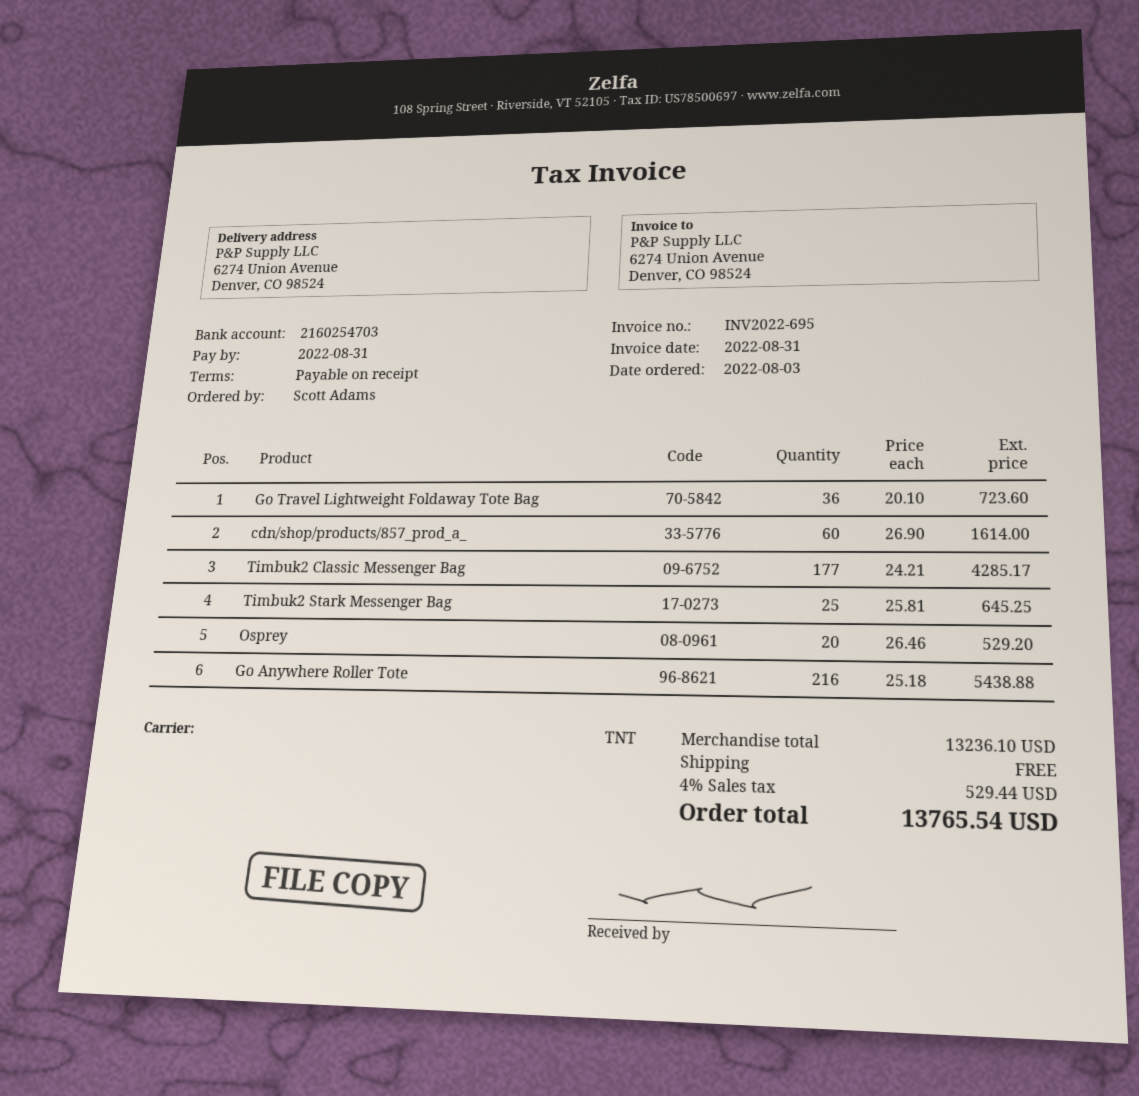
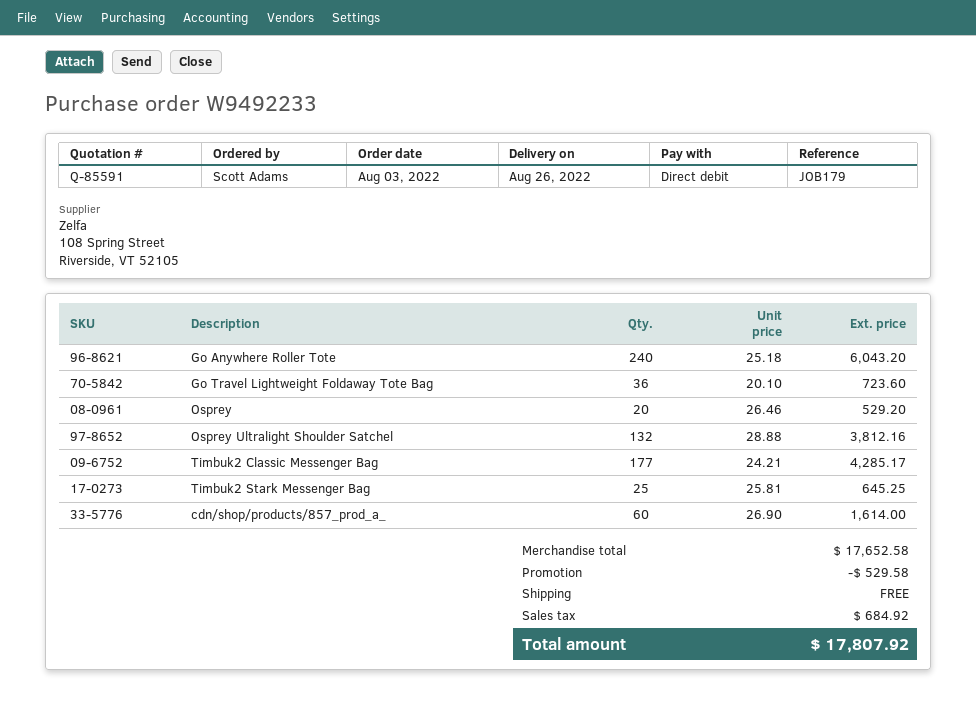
Go Anywhere Roller Tote: 216 x 25.18 = 5438.88 -> 240 x 25.18 = 6043.20
Osprey Ultralight Shoulder Satchel: none -> 132 x 28.88 = 3812.16
subtotal: 13236.10 -> 17652.58
discount: none -> 529.58
tax: 529.44 -> 684.92
total: 13765.54 -> 17807.92

